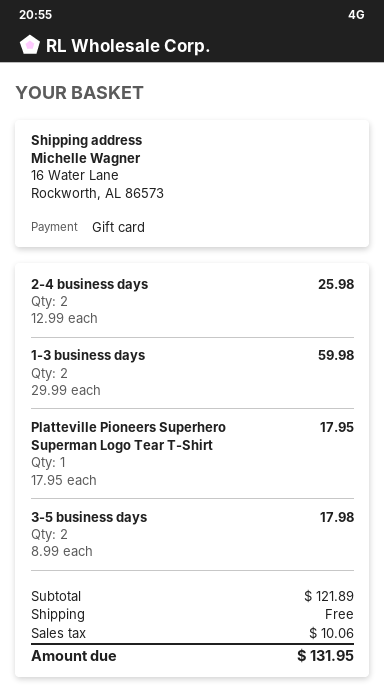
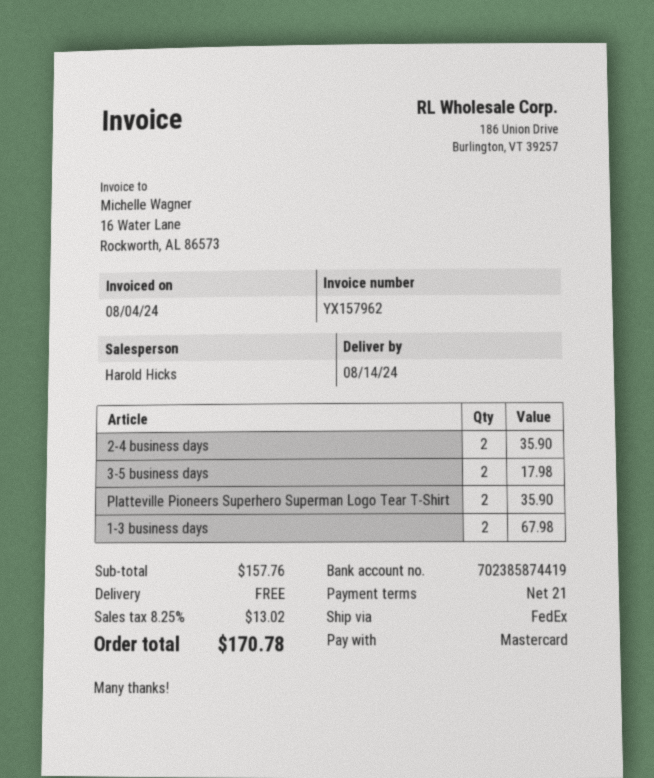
payment method: gift card -> Mastercard
2-4 business days: 2 for 25.98 -> 2 for 35.90
1-3 business days: 2 for 59.98 -> 2 for 67.98
Platteville Pioneers Superhero Superman Logo Tear T-Shirt: 1 for 17.95 -> 2 for 35.90
subtotal: 121.89 -> 157.76
tax: 10.06 -> 13.02
total: 131.95 -> 170.78

